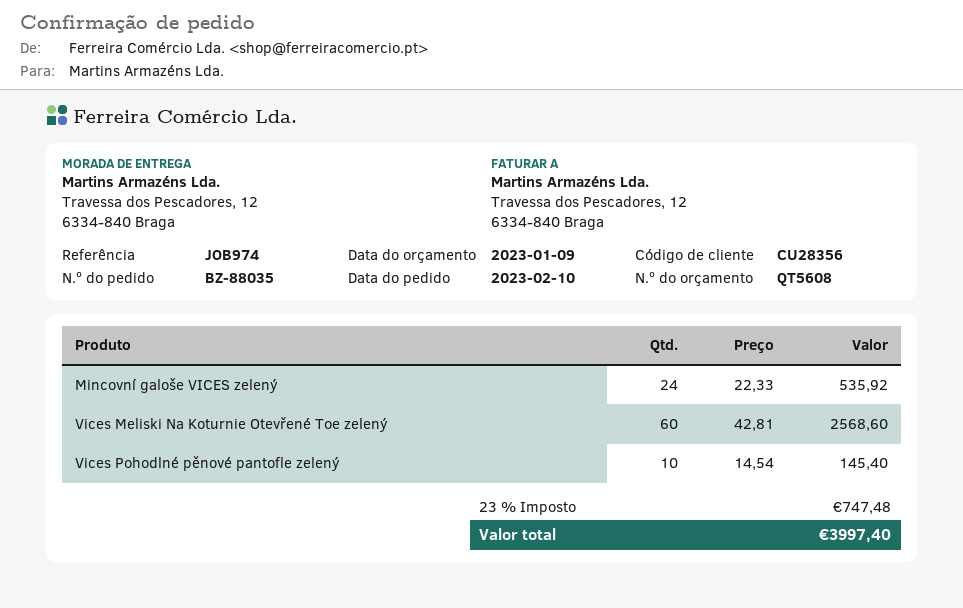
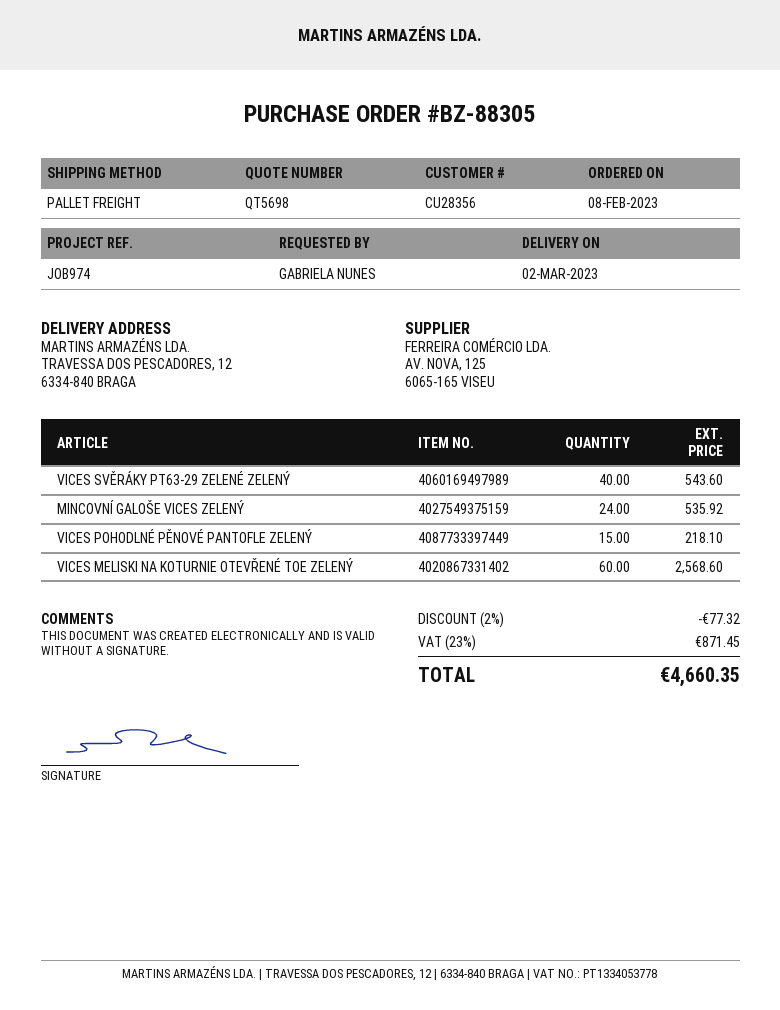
quote number: QT5608 -> QT5698
order number: BZ-88035 -> BZ-88305
order date: 2023-02-10 -> 2023-02-08
Vices Pohodlné pěnové pantofle zelený: 10 for 145.40 -> 15 for 218.10
VICES SVĚRÁKY PT63-29 ZELENÉ ZELENÝ: none -> 40 for 543.60
discount: none -> 2% = 77.32
tax: 23% = 747.48 -> 23% = 871.45
total: 3997.40 -> 4660.35

